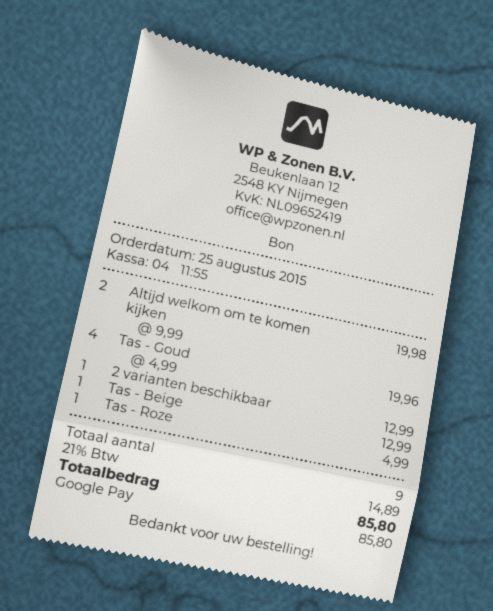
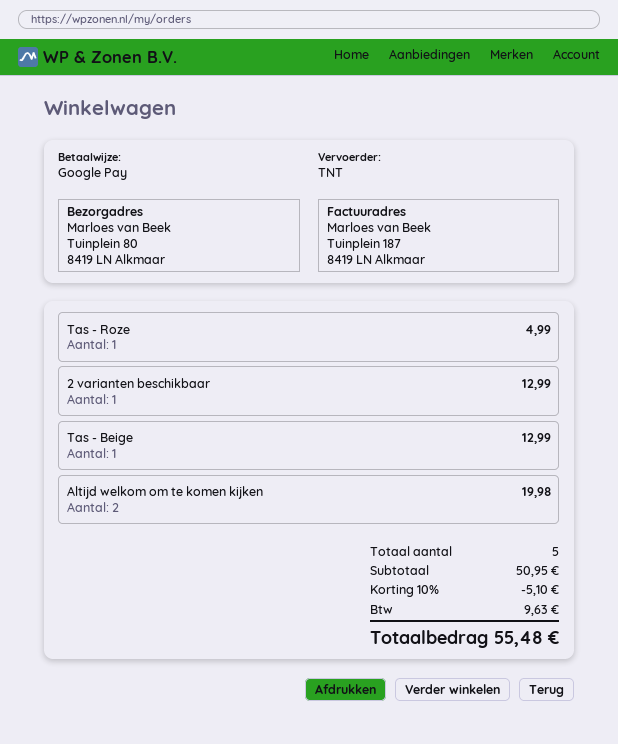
Tas - Goud: 4 for 19.96 -> none
total quantity: 9 -> 5
discount: none -> 10% = 5.10
tax: 14.89 -> 9.63
total: 85.80 -> 55.48

